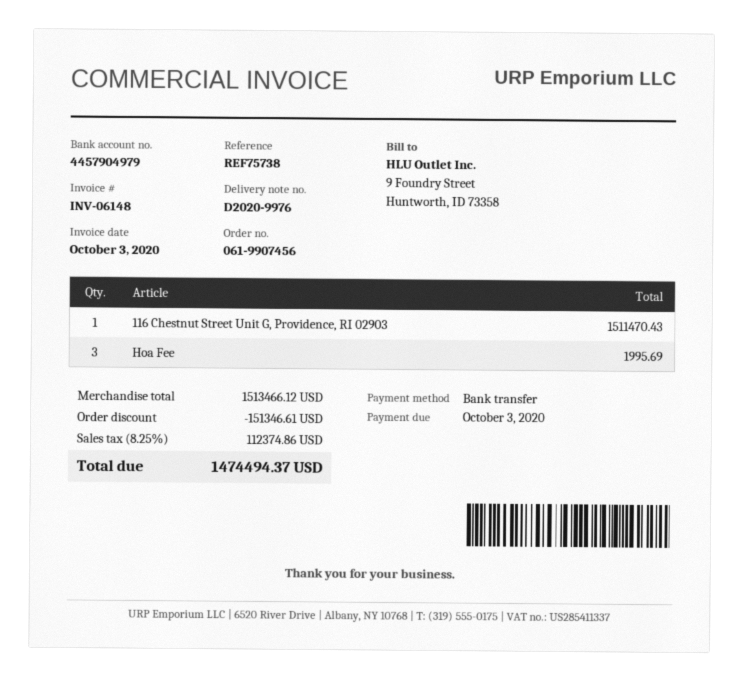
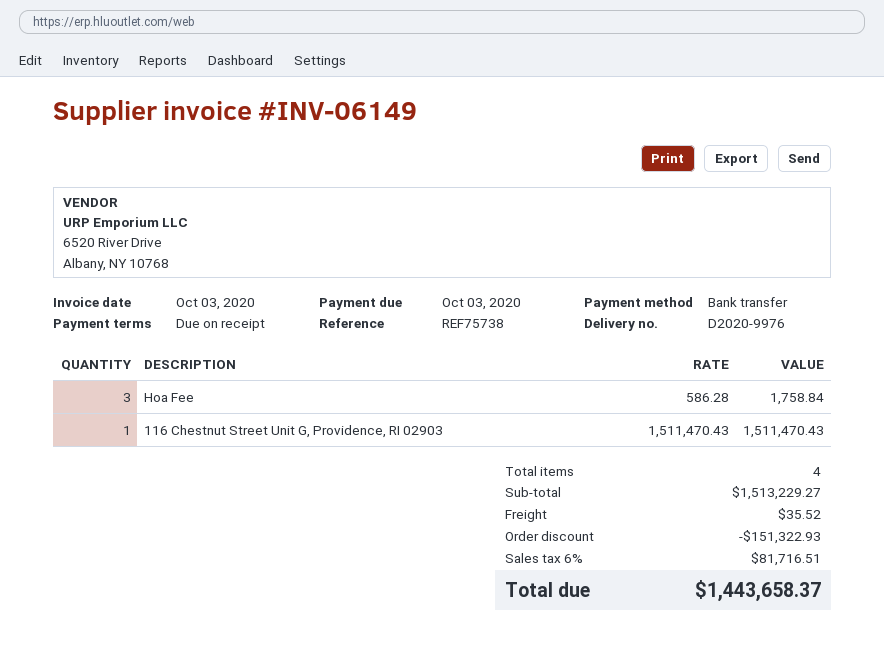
invoice number: INV-06148 -> INV-06149
Hoa Fee: 3 for 1995.69 -> 3 for 1758.84
subtotal: 1513466.12 -> 1513229.27
discount: 151346.61 -> 151322.93
shipping: none -> 35.52
tax: 8.25% = 112374.86 -> 6% = 81716.51
total: 1474494.37 -> 1443658.37

